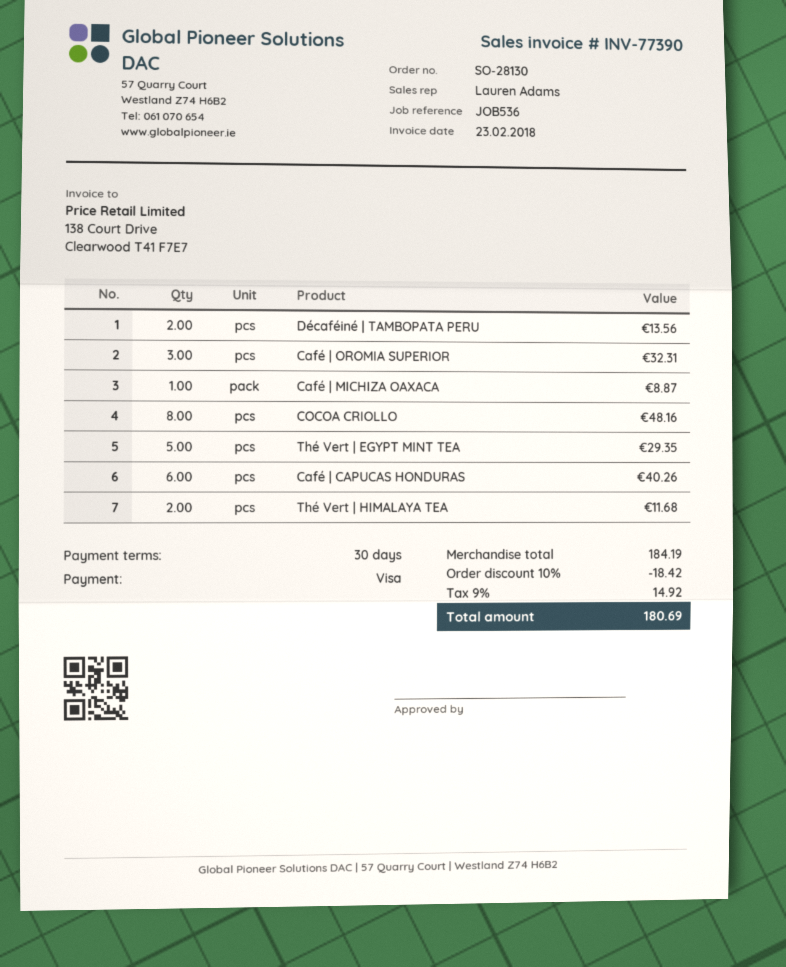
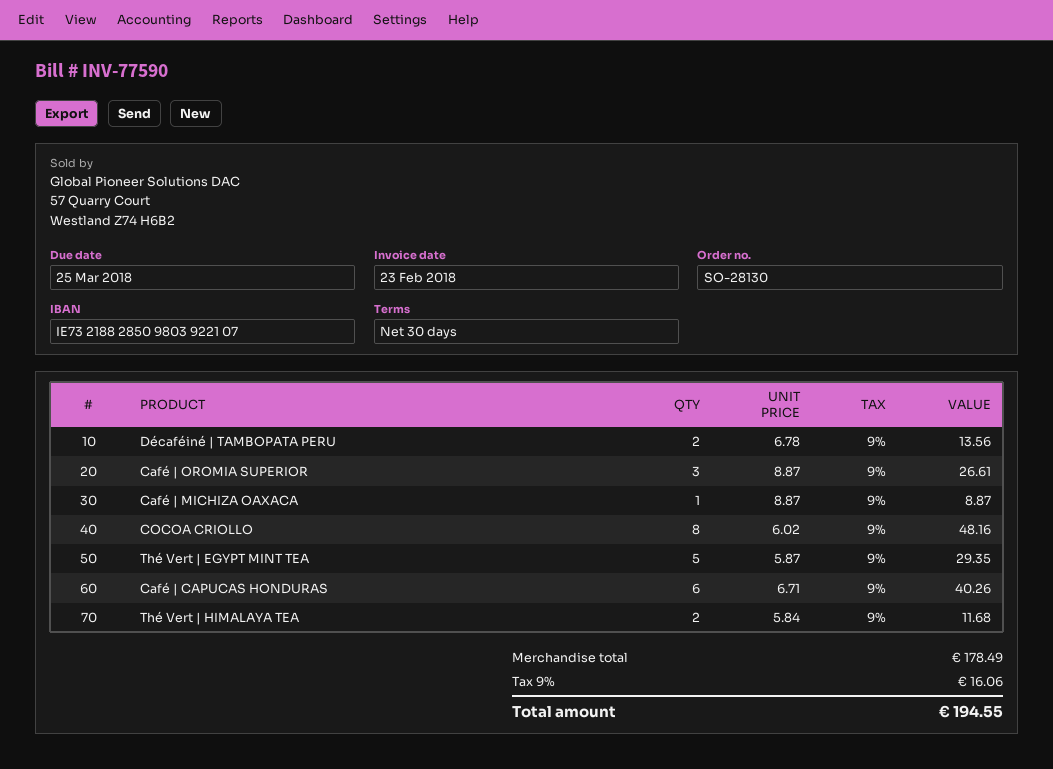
invoice number: INV-77390 -> INV-77590
Café | OROMIA SUPERIOR: 3 for 32.31 -> 3 for 26.61
subtotal: 184.19 -> 178.49
discount: 10% = 18.42 -> none
tax: 9% = 14.92 -> 9% = 16.06
total: 180.69 -> 194.55

